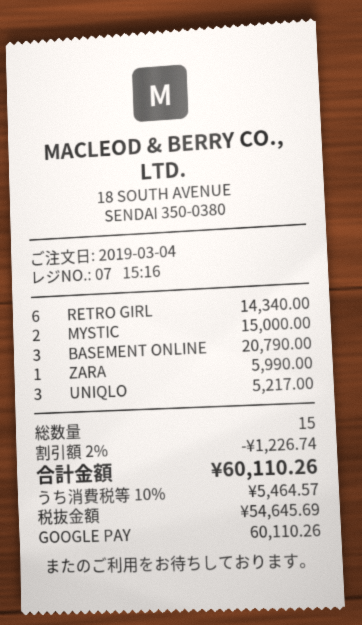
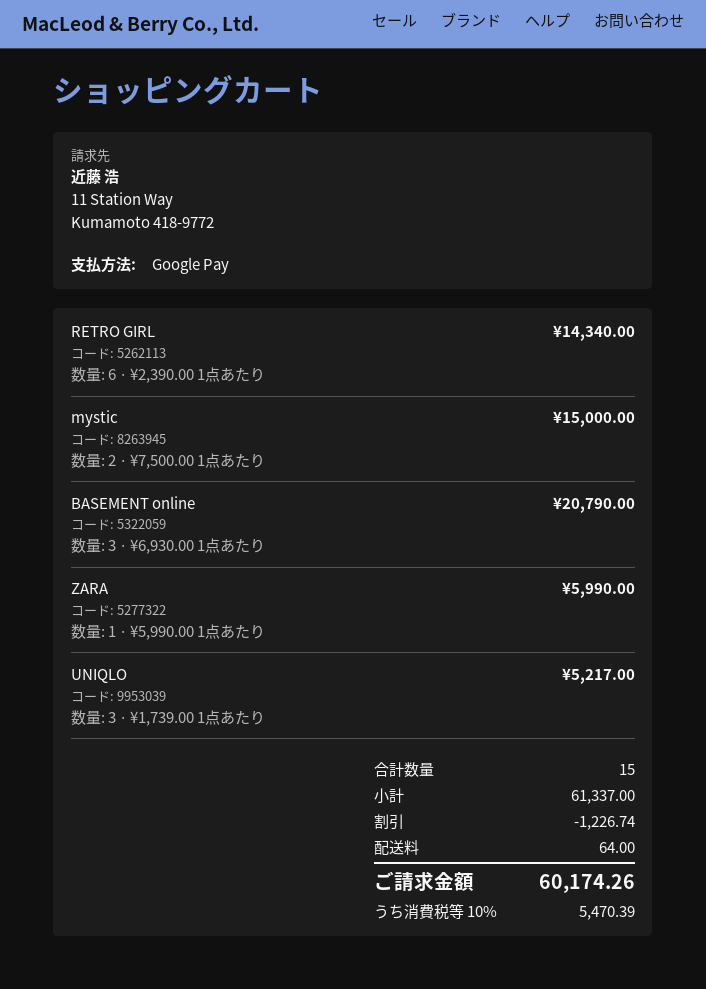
shipping: none -> 64.00
tax: 10% = 5464.57 -> 10% = 5470.39
total: 60110.26 -> 60174.26

